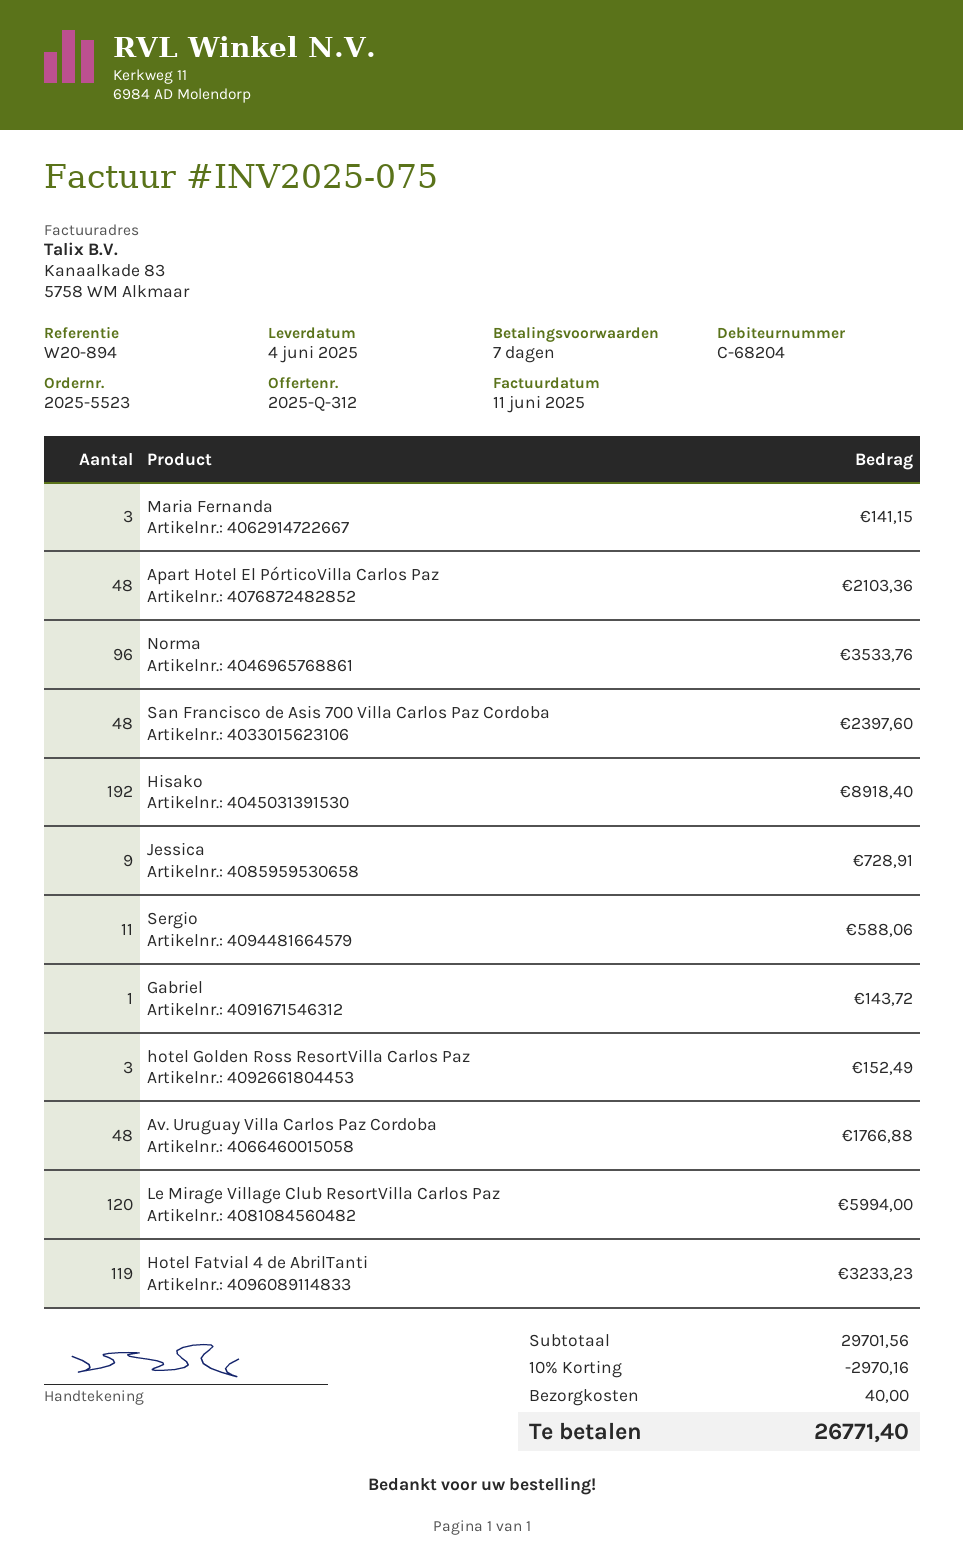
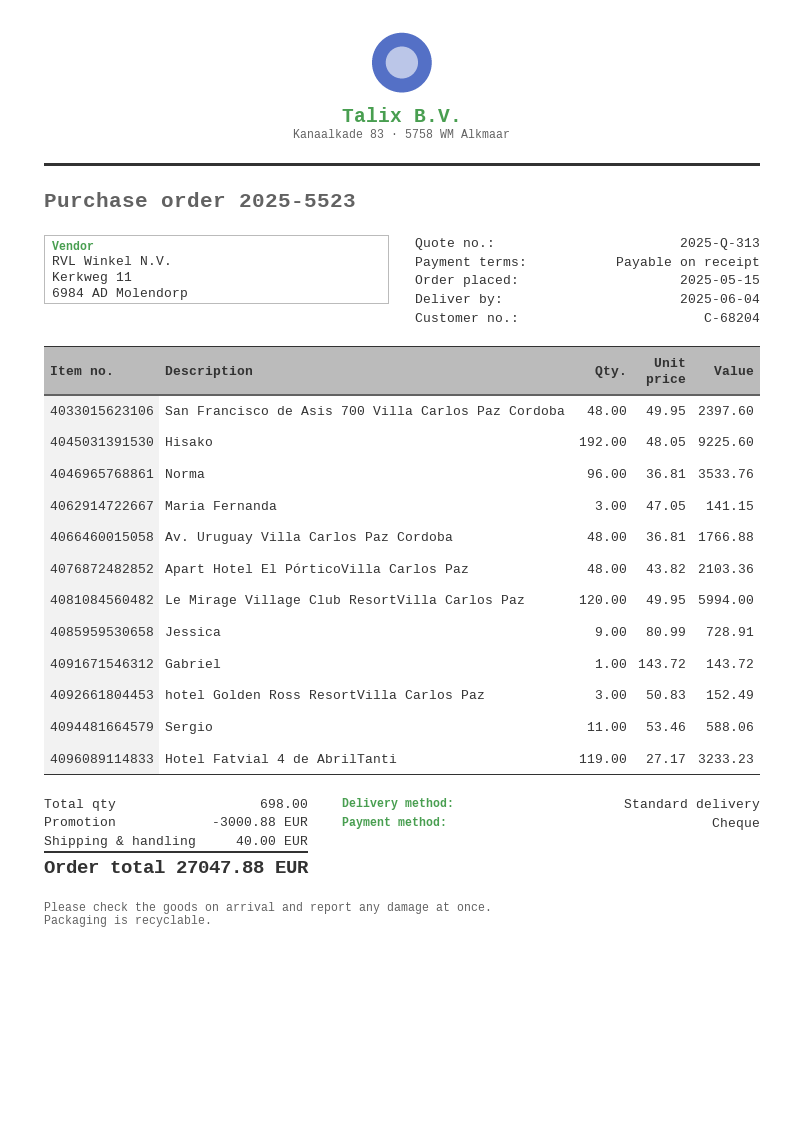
quote number: 2025-Q-312 -> 2025-Q-313
payment terms: 7 days -> on receipt
Hisako: 192 for 8918.40 -> 192 for 9225.60
discount: 2970.16 -> 3000.88
total: 26771.40 -> 27047.88

